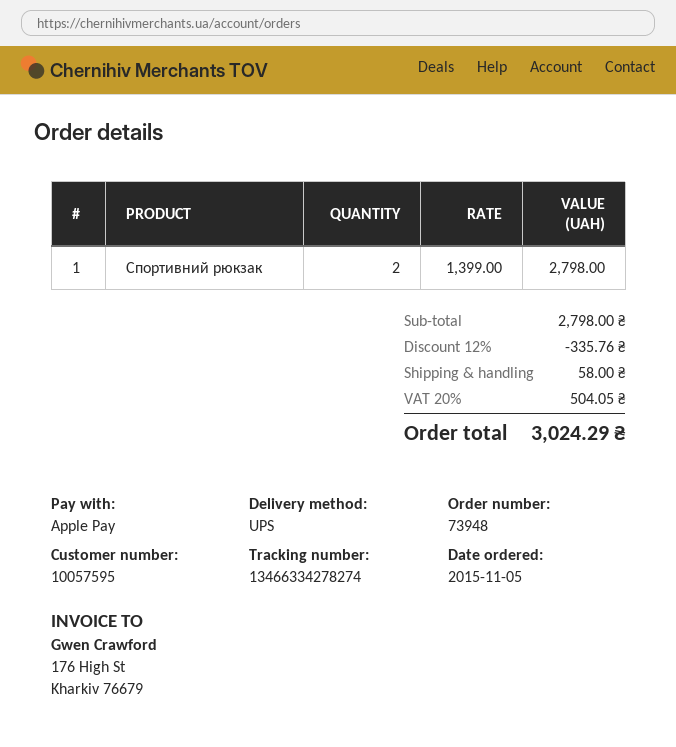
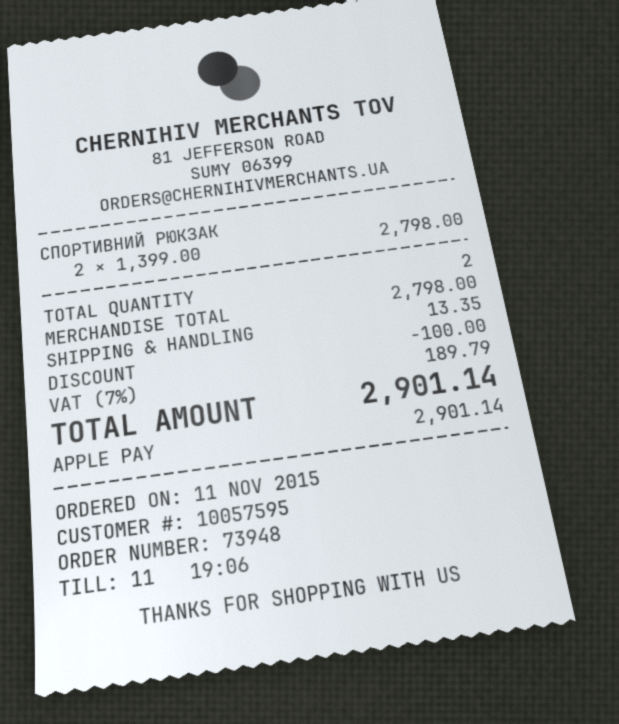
order date: 2015-11-05 -> 2015-11-11
discount: 335.76 -> 100.00
shipping: 58.00 -> 13.35
tax: 20% = 504.05 -> 7% = 189.79
total: 3024.29 -> 2901.14

